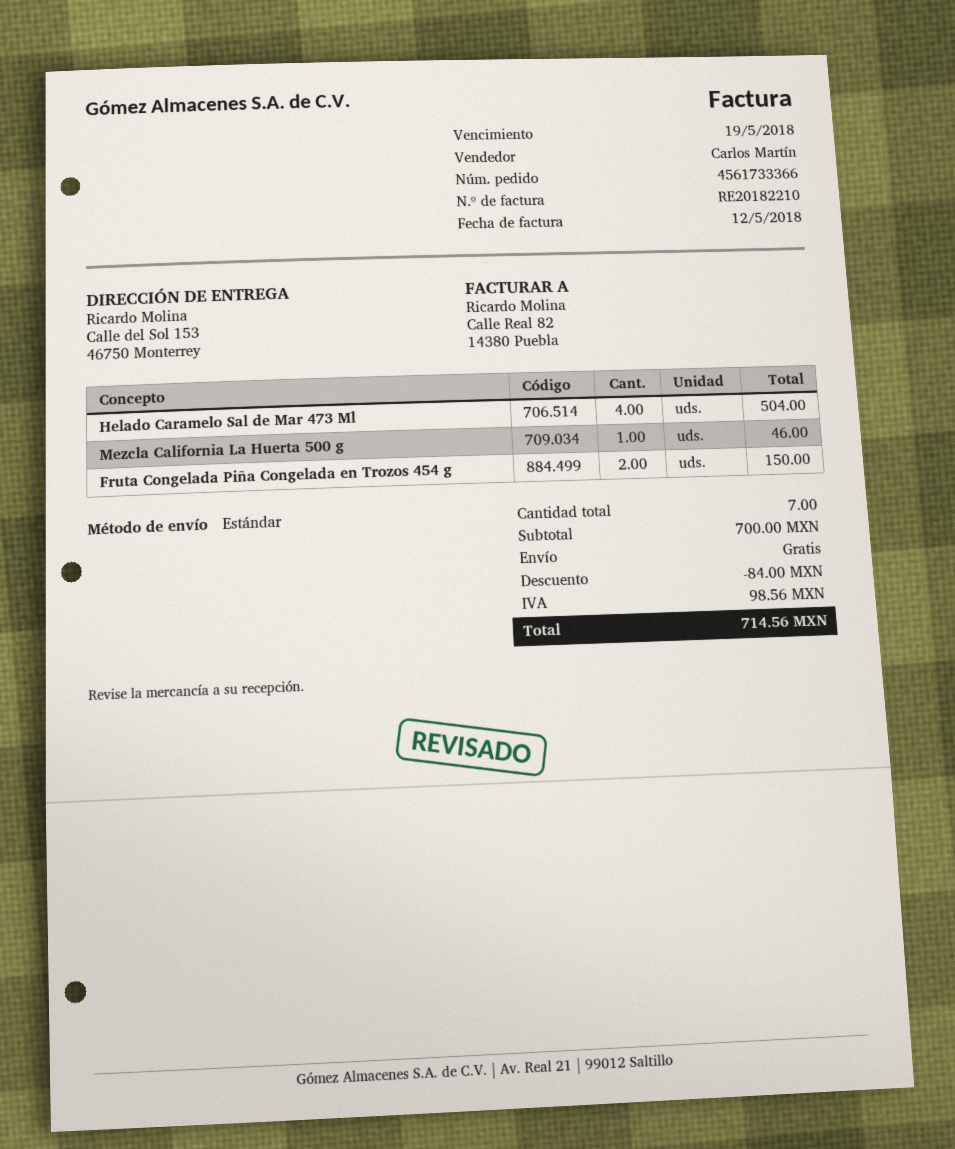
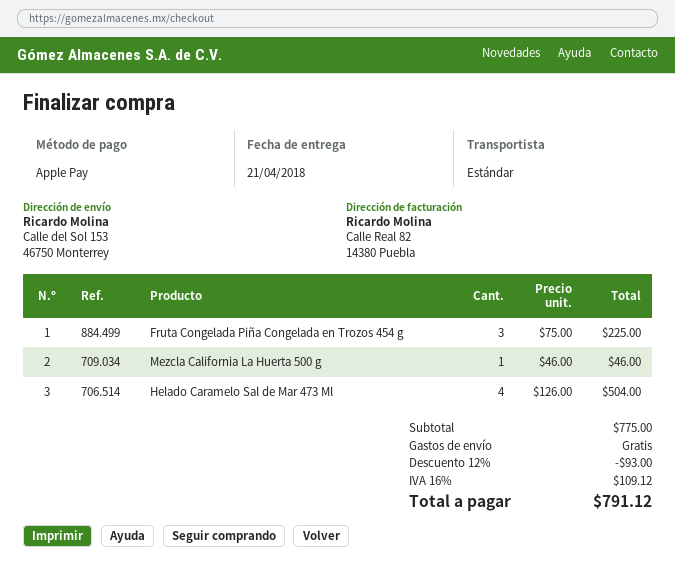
Fruta Congelada Piña Congelada en Trozos 454 g: 2 for 150.00 -> 3 for 225.00
subtotal: 700.00 -> 775.00
discount: 84.00 -> 93.00
tax: 98.56 -> 109.12
total: 714.56 -> 791.12

